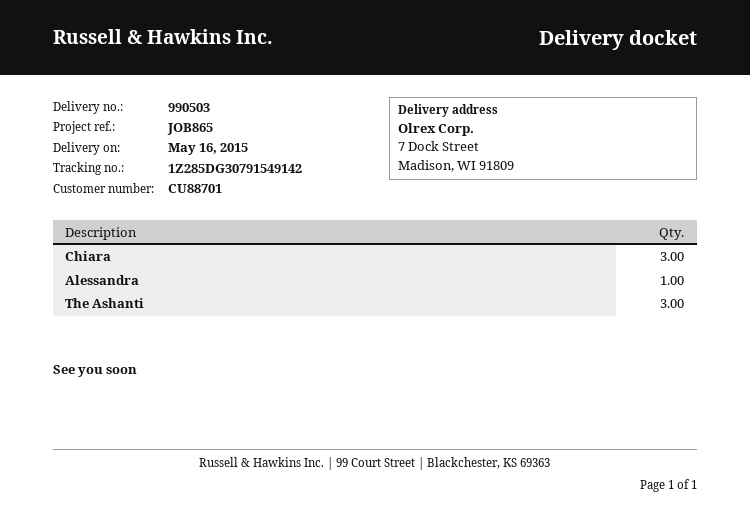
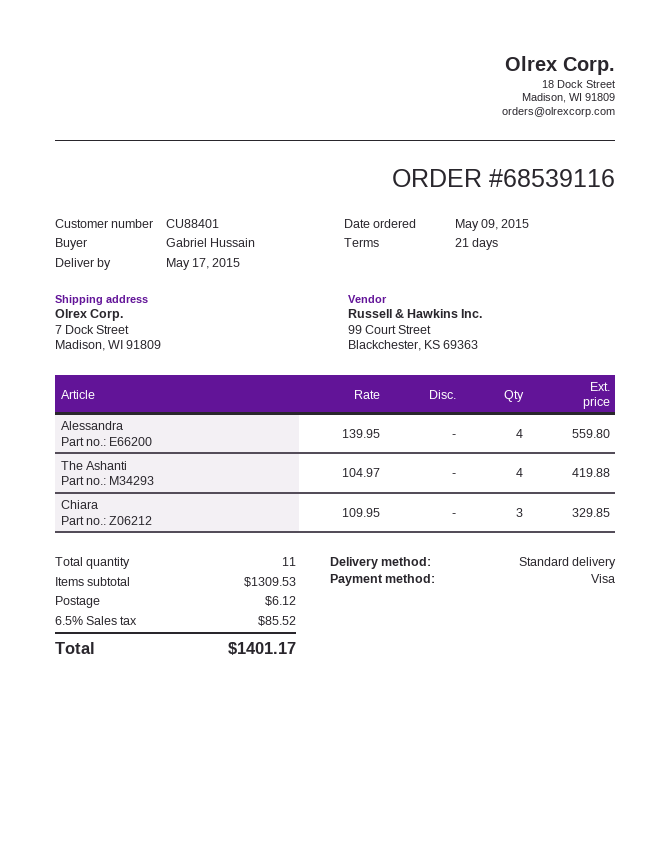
delivery date: 2015-05-16 -> 2015-05-17
customer number: CU88701 -> CU88401
Alessandra: 1 -> 4
The Ashanti: 3 -> 4

